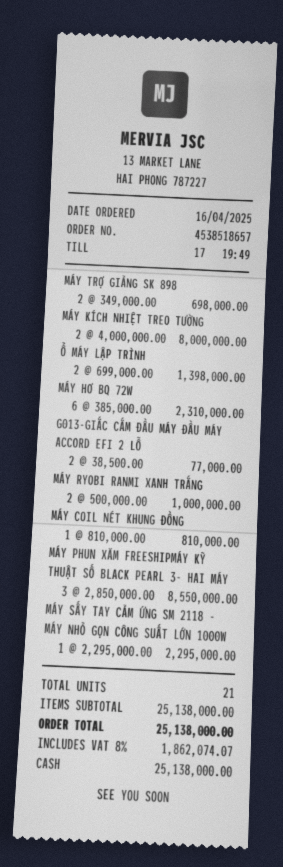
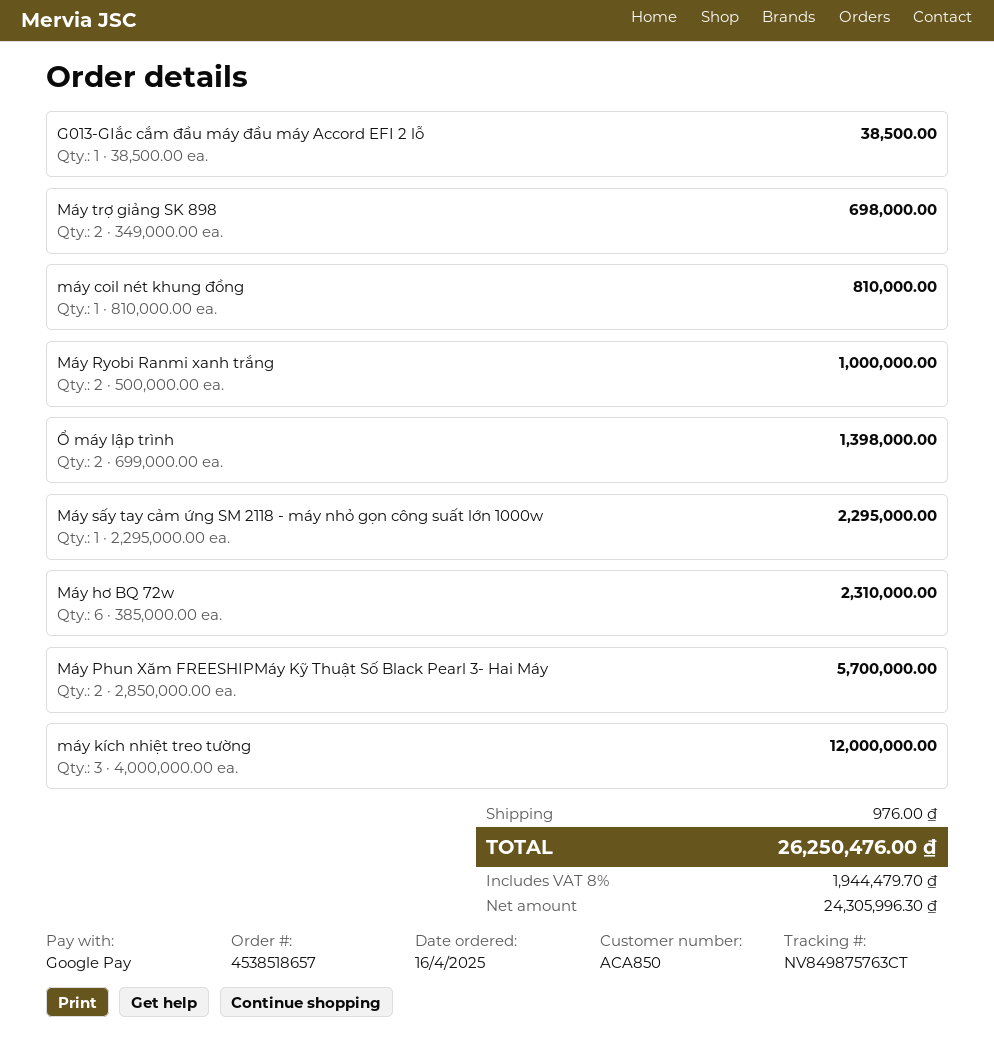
payment method: cash -> Google Pay
MÁY KÍCH NHIỆT TREO TƯỜNG: 2 x 4000000.00 = 8000000.00 -> 3 x 4000000.00 = 12000000.00
G013-GIẮC CẮM ĐẦU MÁY ĐẦU MÁY ACCORD EFI 2 LỖ: 2 x 38500.00 = 77000.00 -> 1 x 38500.00 = 38500.00
MÁY PHUN XĂM FREESHIPMÁY KỸ THUẬT SỐ BLACK PEARL 3- HAI MÁY: 3 x 2850000.00 = 8550000.00 -> 2 x 2850000.00 = 5700000.00
shipping: none -> 976.00
tax: 8% = 1862074.07 -> 8% = 1944479.70
total: 25138000.00 -> 26250476.00

